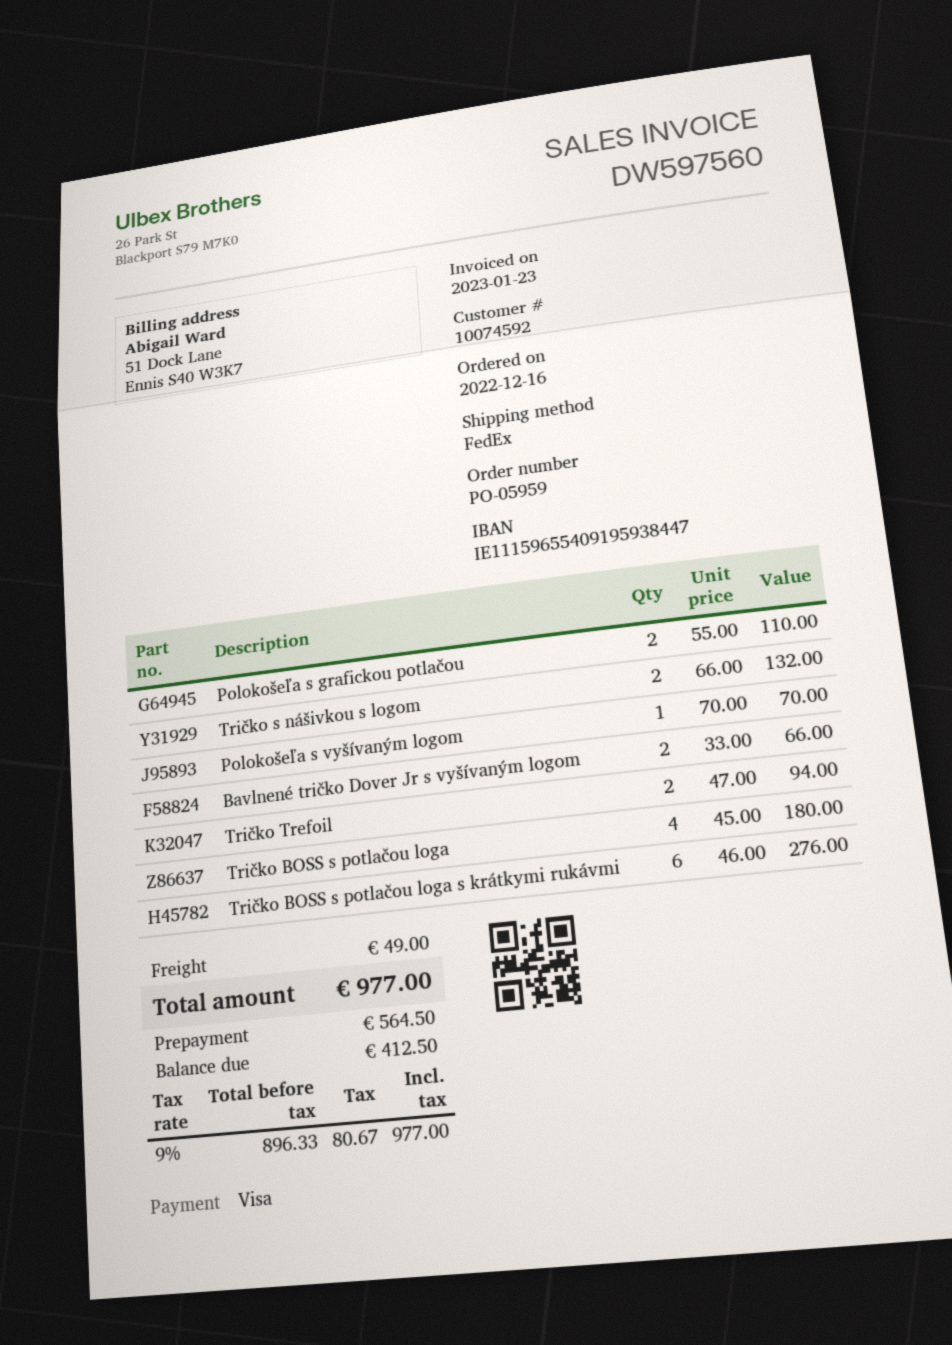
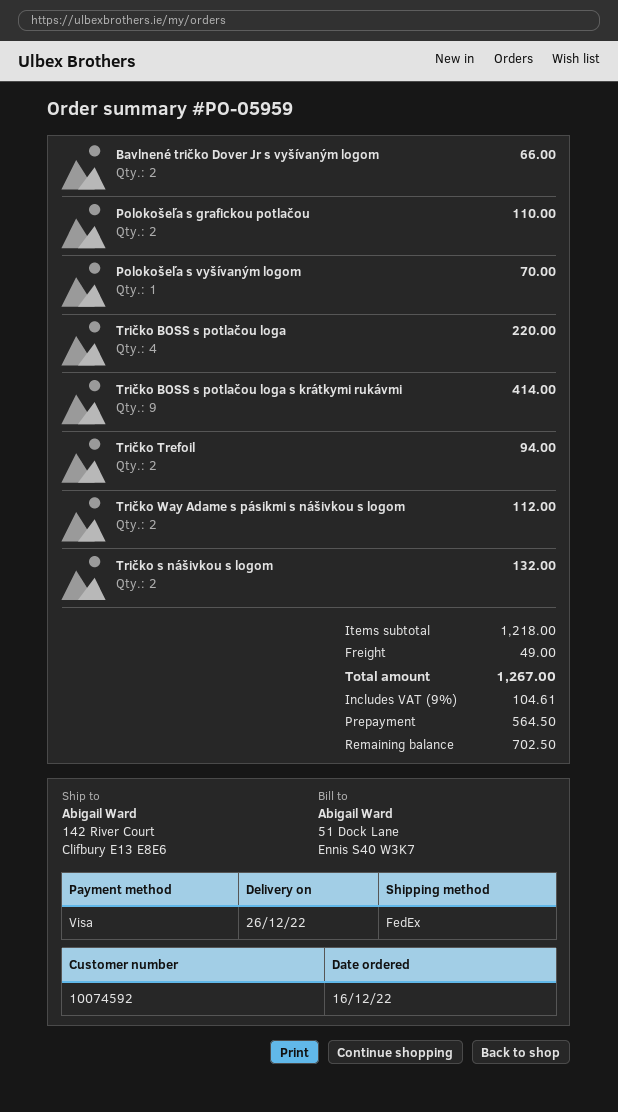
Tričko BOSS s potlačou loga: 4 for 180.00 -> 4 for 220.00
Tričko BOSS s potlačou loga s krátkymi rukávmi: 6 for 276.00 -> 9 for 414.00
Tričko Way Adame s pásikmi s nášivkou s logom: none -> 2 for 112.00
tax: 9% = 80.67 -> 9% = 104.61
total: 977.00 -> 1267.00
balance: 412.50 -> 702.50

